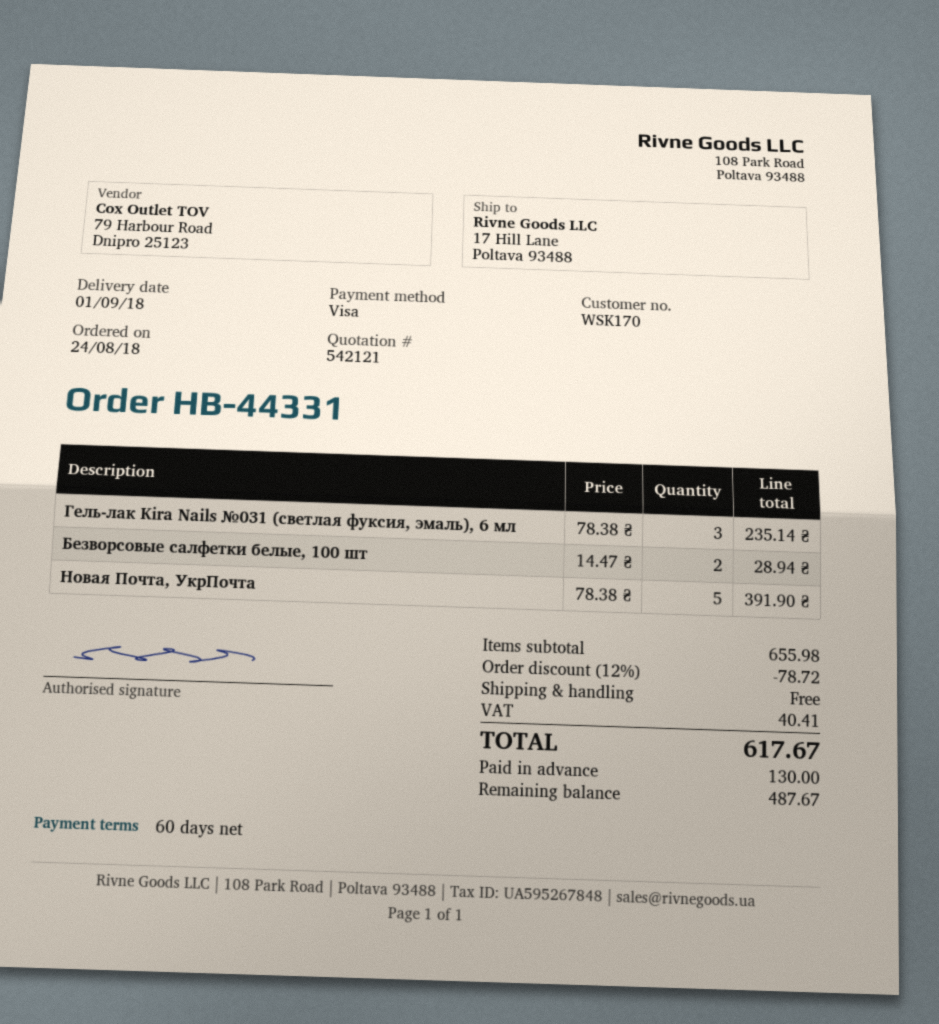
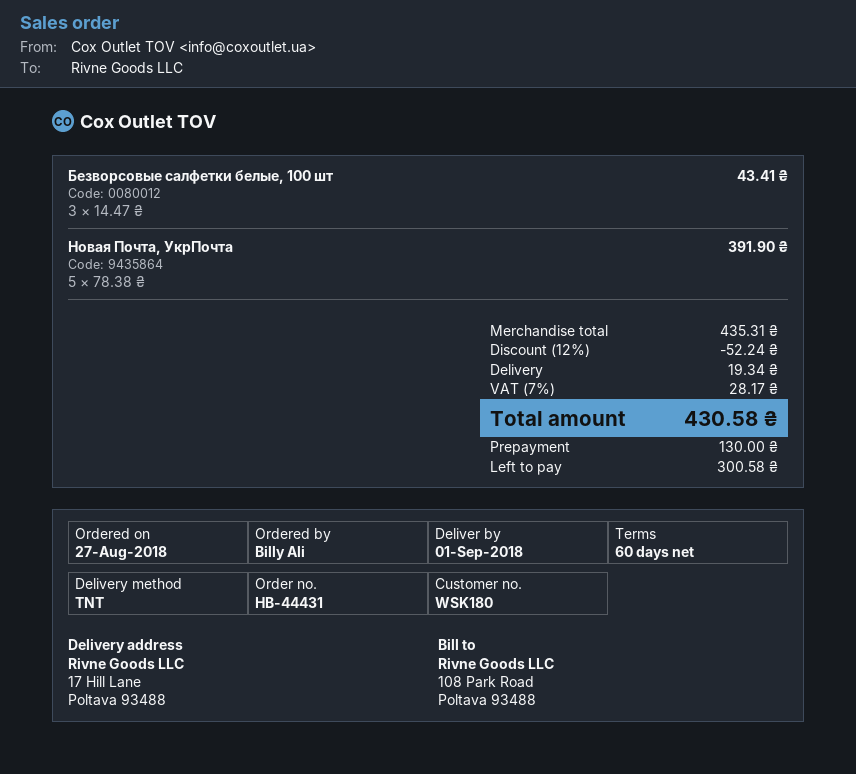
order number: HB-44331 -> HB-44431
order date: 2018-08-24 -> 2018-08-27
customer number: WSK170 -> WSK180
Гель-лак Kira Nails №031 (светлая фуксия, эмаль), 6 мл: 3 x 78.38 = 235.14 -> none
Безворсовые салфетки белые, 100 шт: 2 x 14.47 = 28.94 -> 3 x 14.47 = 43.41
subtotal: 655.98 -> 435.31
discount: 12% = 78.72 -> 12% = 52.24
shipping: 0.00 -> 19.34
tax: 40.41 -> 28.17
total: 617.67 -> 430.58
balance: 487.67 -> 300.58

